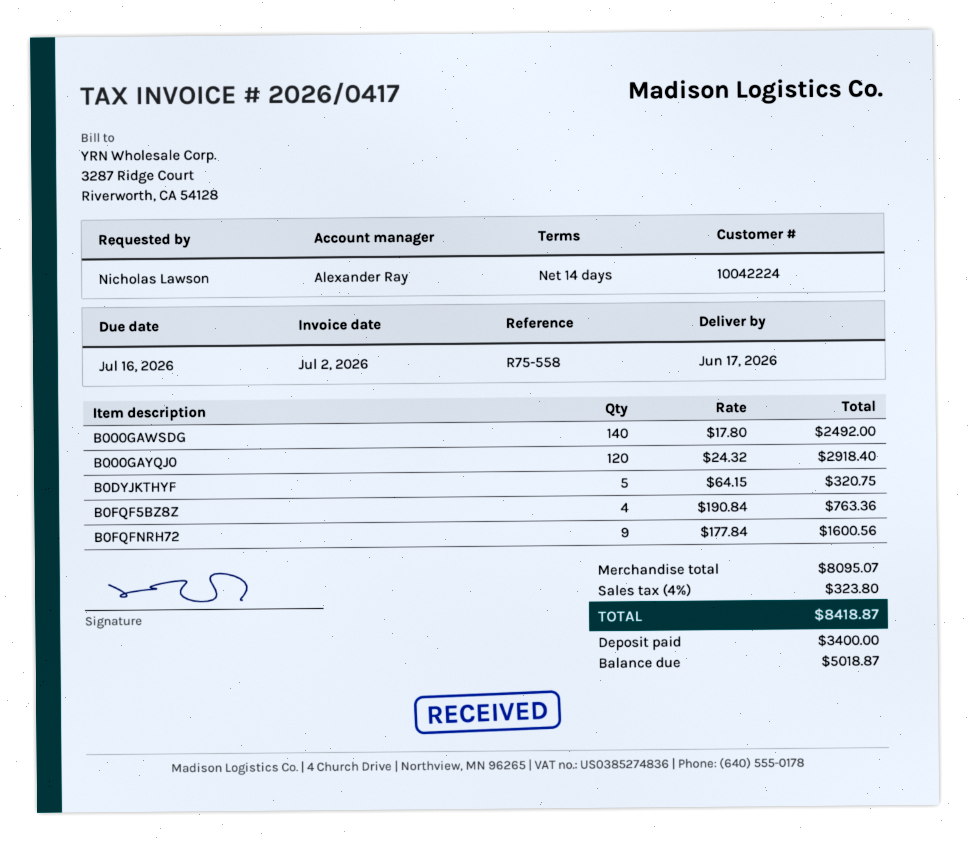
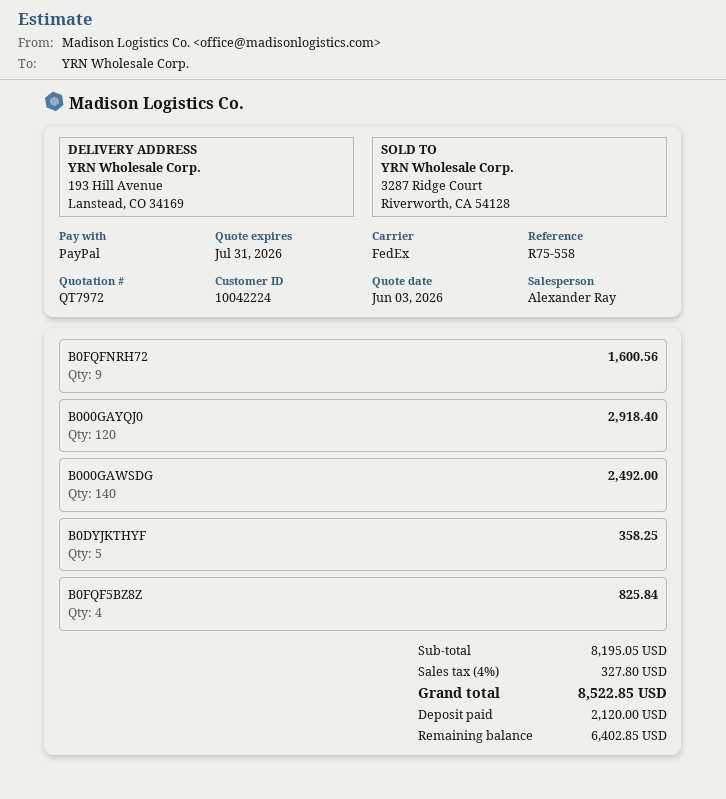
B0DYJKTHYF: 5 for 320.75 -> 5 for 358.25
B0FQF5BZ8Z: 4 for 763.36 -> 4 for 825.84
subtotal: 8095.07 -> 8195.05
tax: 4% = 323.80 -> 4% = 327.80
total: 8418.87 -> 8522.85
deposit: 3400.00 -> 2120.00
balance: 5018.87 -> 6402.85

